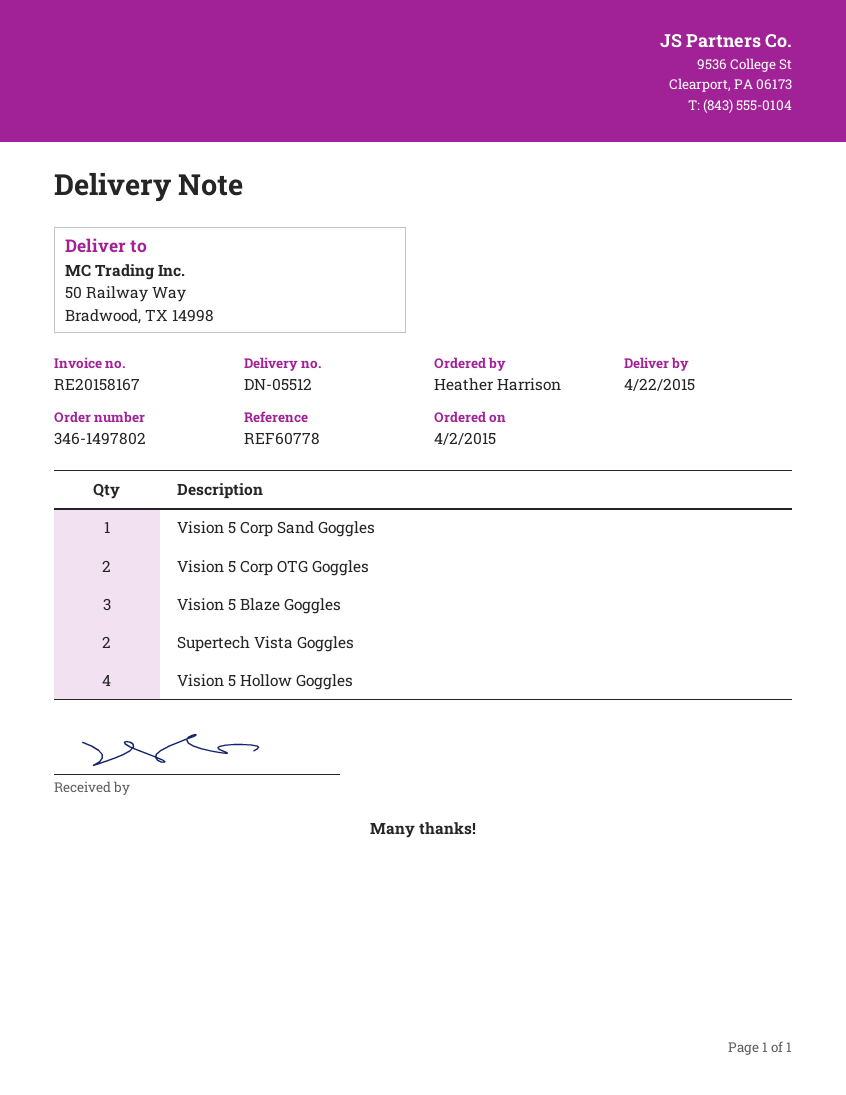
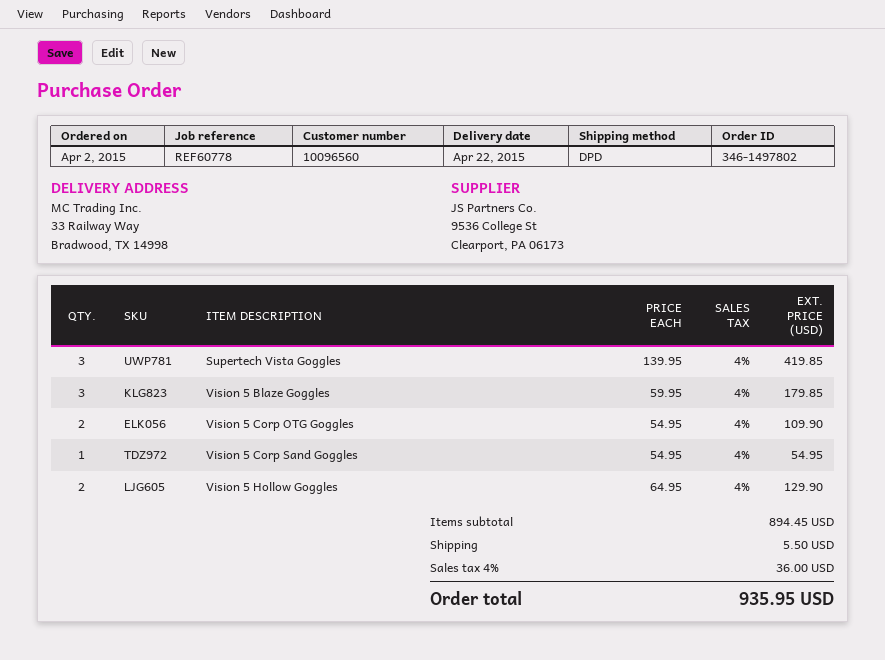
ship to: 50 Railway Way, Bradwood, TX 14998 -> 33 Railway Way, Bradwood, TX 14998
Supertech Vista Goggles: 2 -> 3
Vision 5 Hollow Goggles: 4 -> 2

